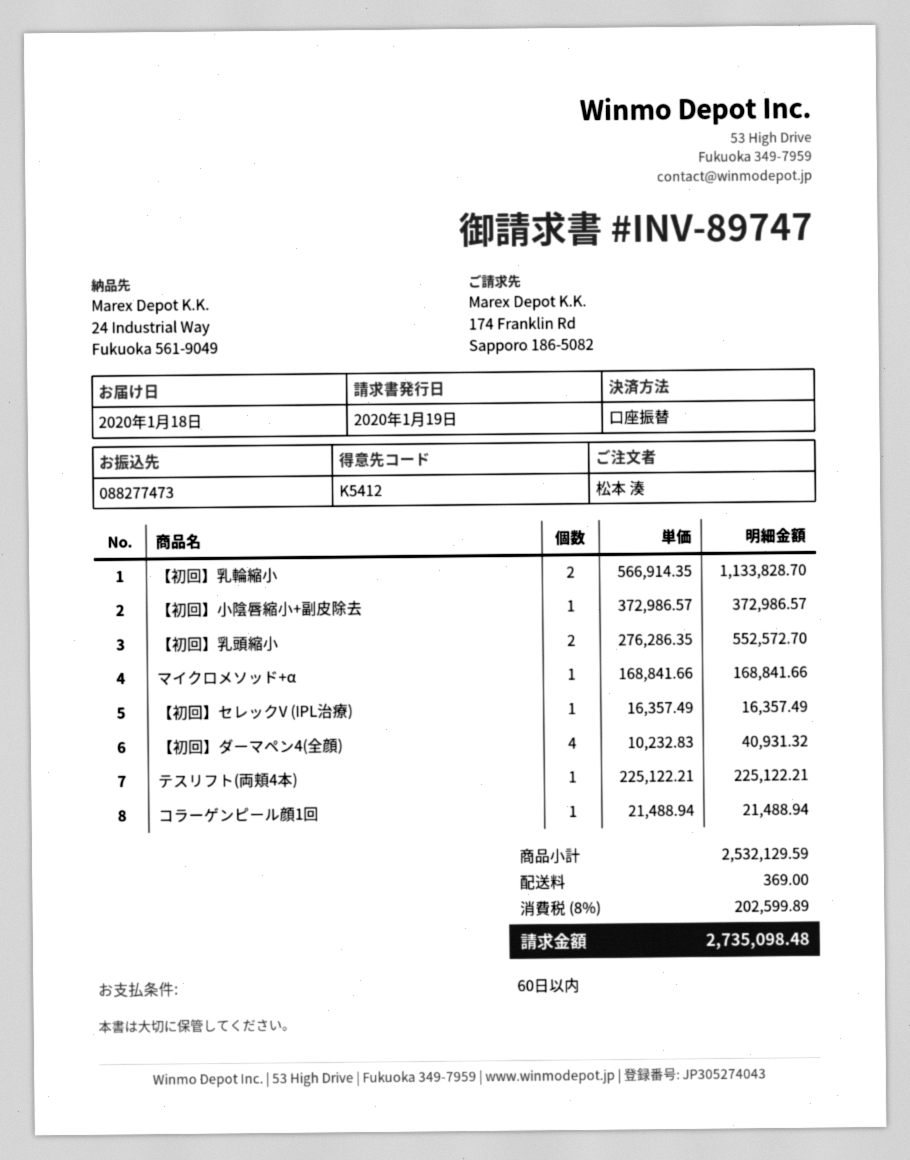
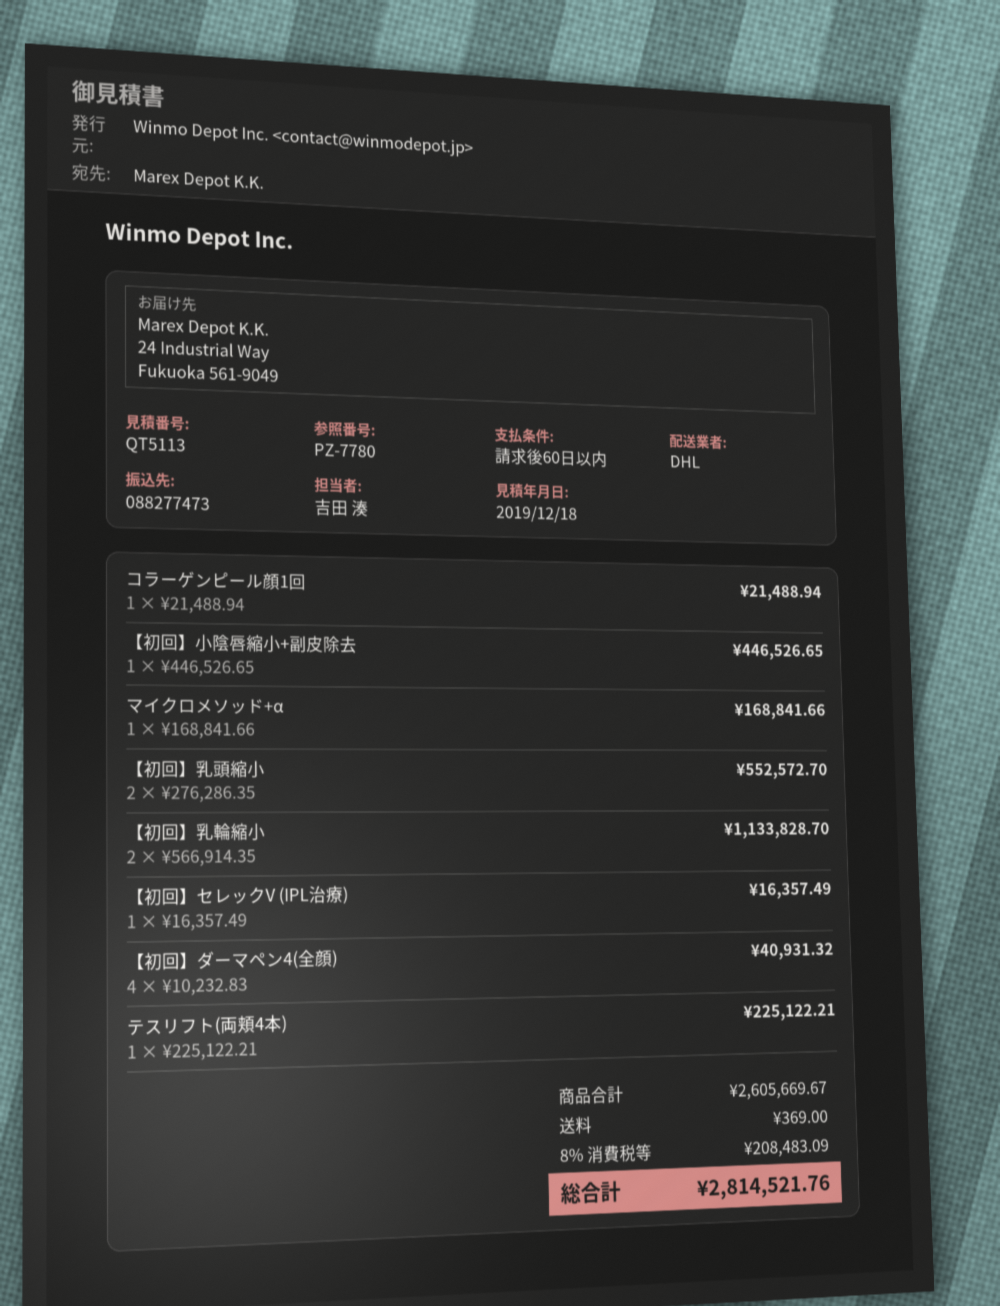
【初回】小陰唇縮小+副皮除去: 1 x 372986.57 = 372986.57 -> 1 x 446526.65 = 446526.65
subtotal: 2532129.59 -> 2605669.67
tax: 8% = 202599.89 -> 8% = 208483.09
total: 2735098.48 -> 2814521.76

